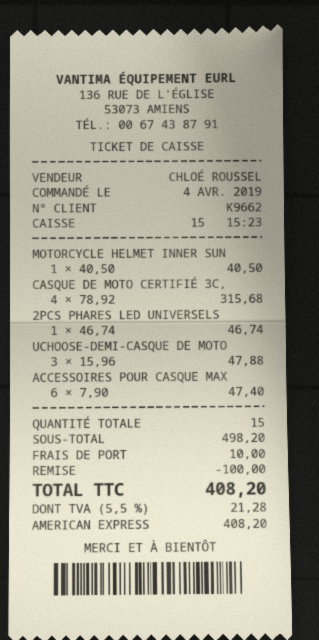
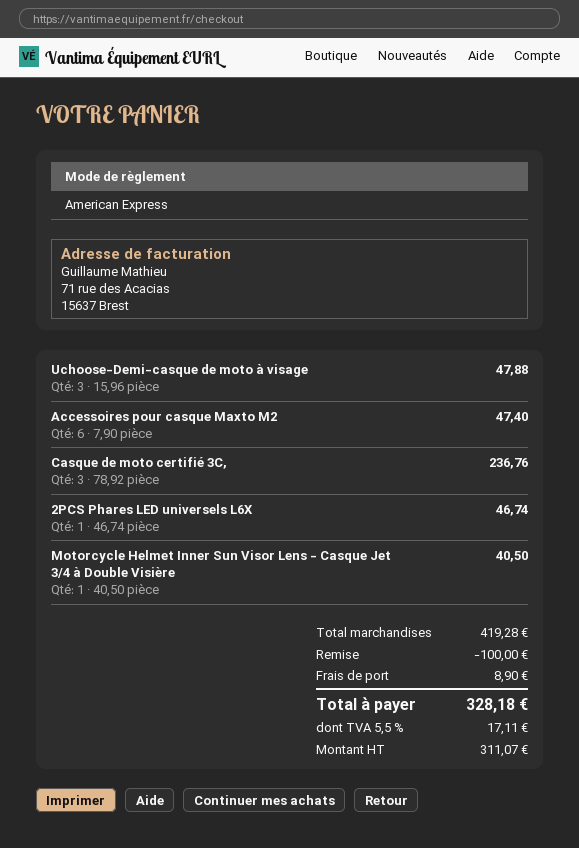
CASQUE DE MOTO CERTIFIÉ 3C,: 4 x 78.92 = 315.68 -> 3 x 78.92 = 236.76
subtotal: 498.20 -> 419.28
shipping: 10.00 -> 8.90
tax: 5.5% = 21.28 -> 5.5% = 17.11
total: 408.20 -> 328.18

